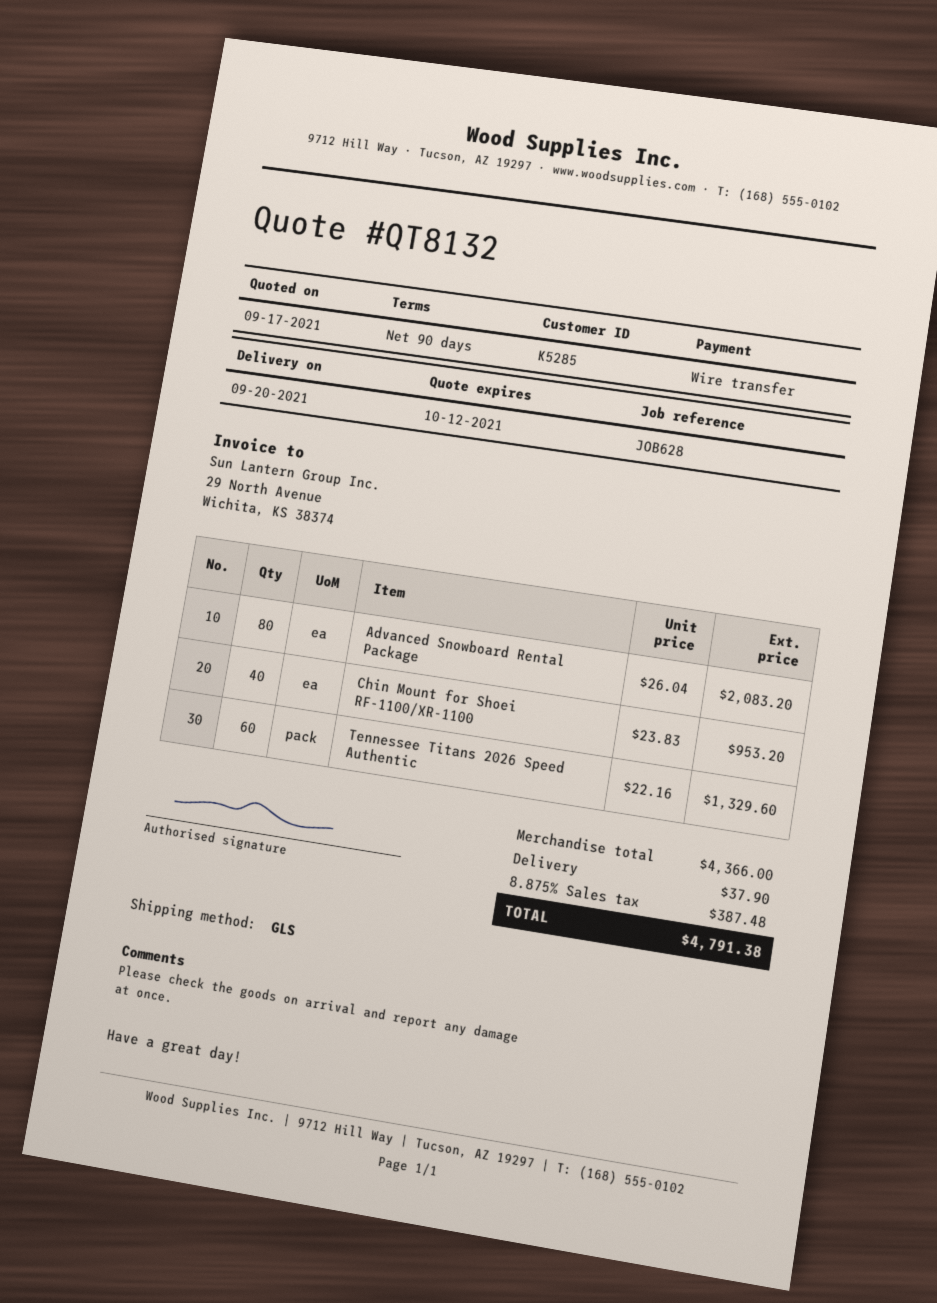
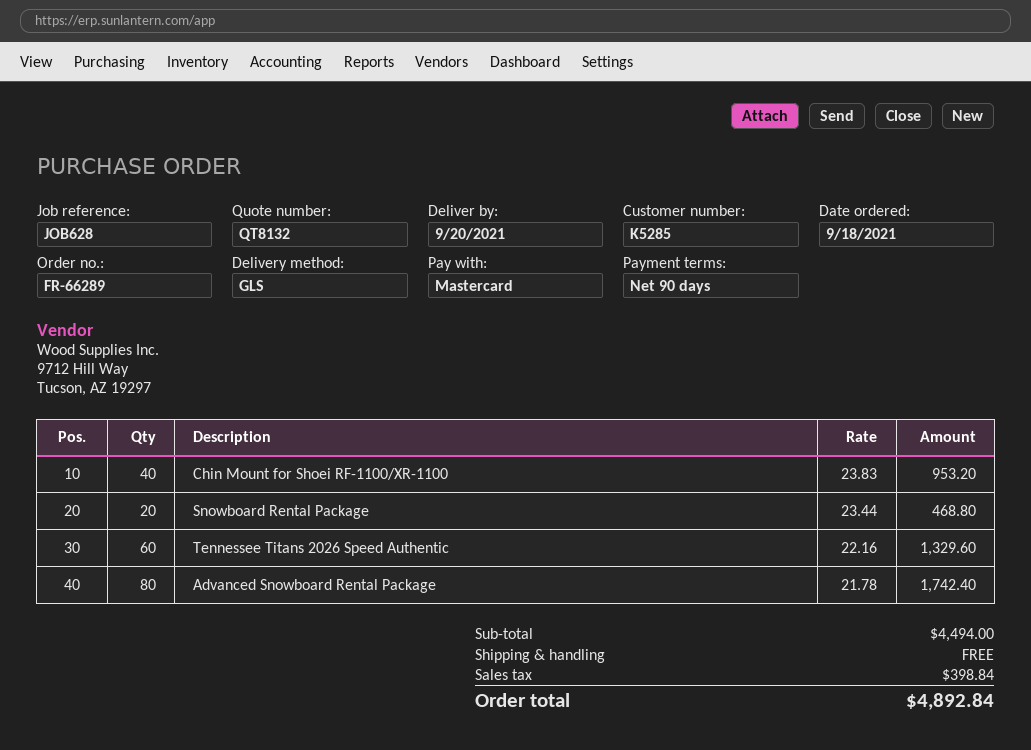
payment method: bank transfer -> Mastercard
Advanced Snowboard Rental Package: 80 x 26.04 = 2083.20 -> 80 x 21.78 = 1742.40
Snowboard Rental Package: none -> 20 x 23.44 = 468.80
subtotal: 4366.00 -> 4494.00
shipping: 37.90 -> 0.00
tax: 387.48 -> 398.84
total: 4791.38 -> 4892.84

